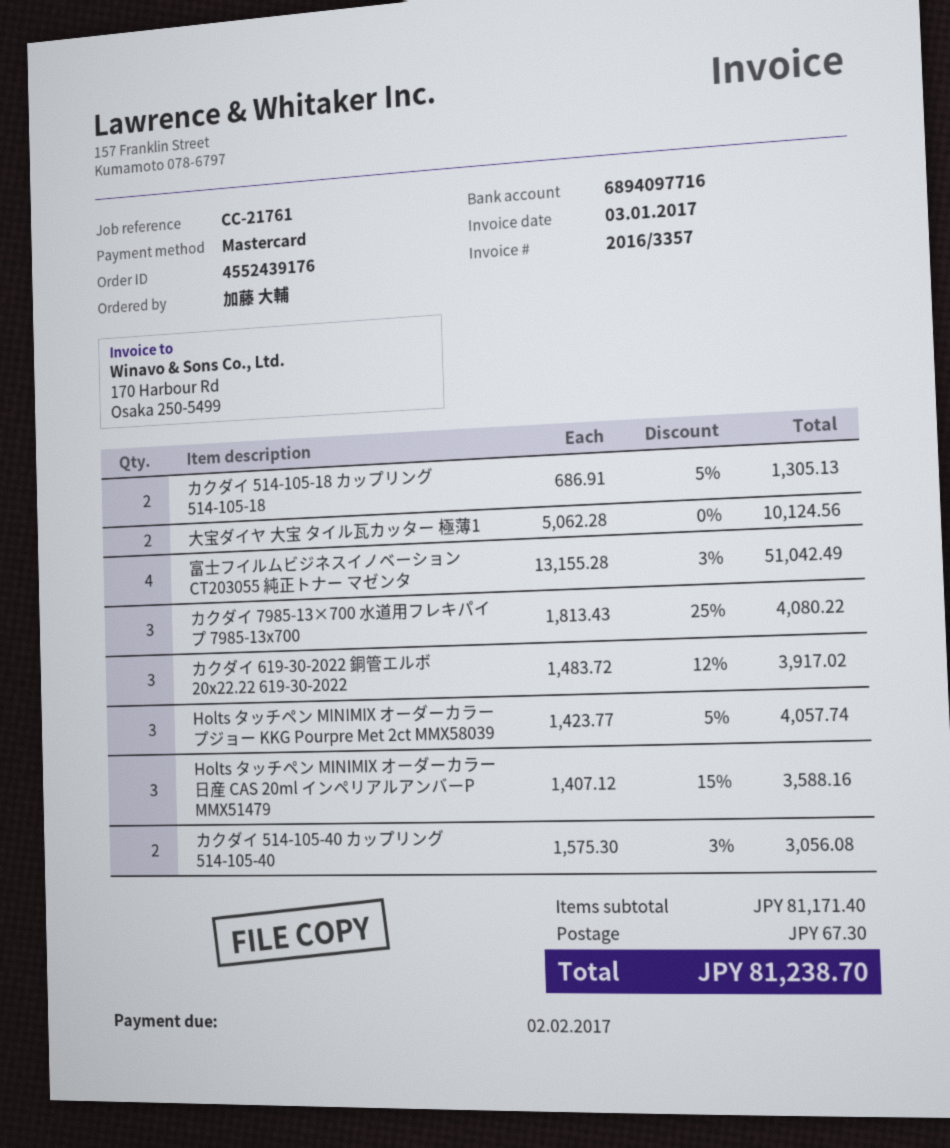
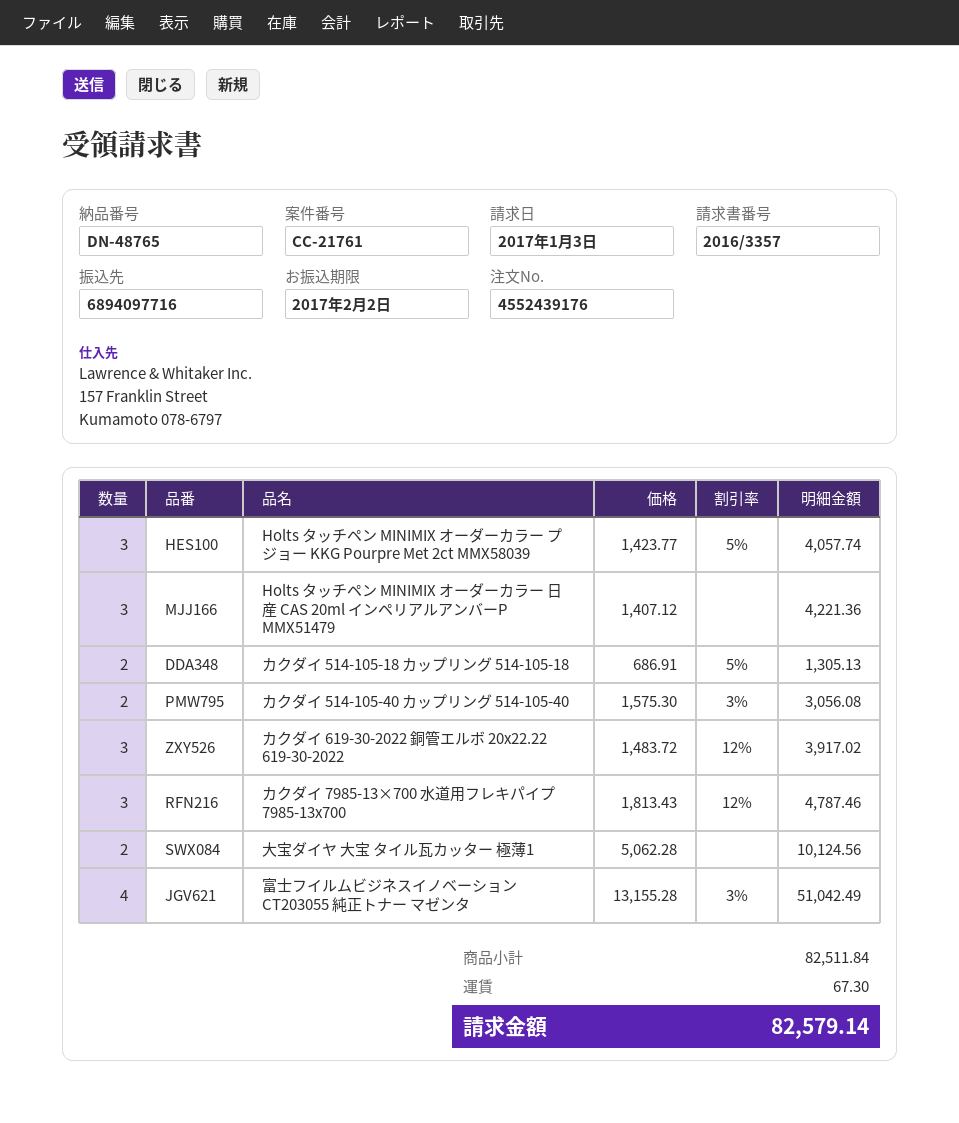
カクダイ 7985-13×700 水道用フレキパイプ 7985-13x700: 3 x 1813.43 - 25% = 4080.22 -> 3 x 1813.43 - 12% = 4787.46
Holts タッチペン MINIMIX オーダーカラー 日産 CAS 20ml インペリアルアンバーP MMX51479: 3 x 1407.12 - 15% = 3588.16 -> 3 x 1407.12 = 4221.36
subtotal: 81171.40 -> 82511.84
total: 81238.70 -> 82579.14

